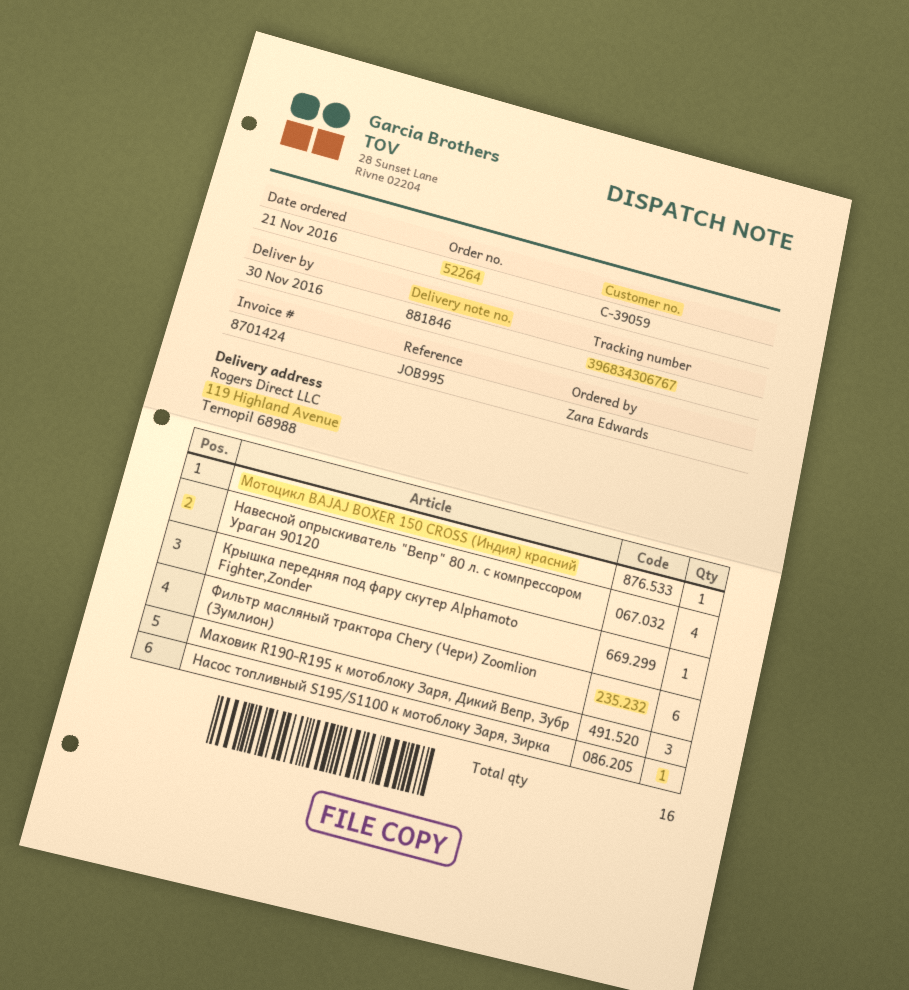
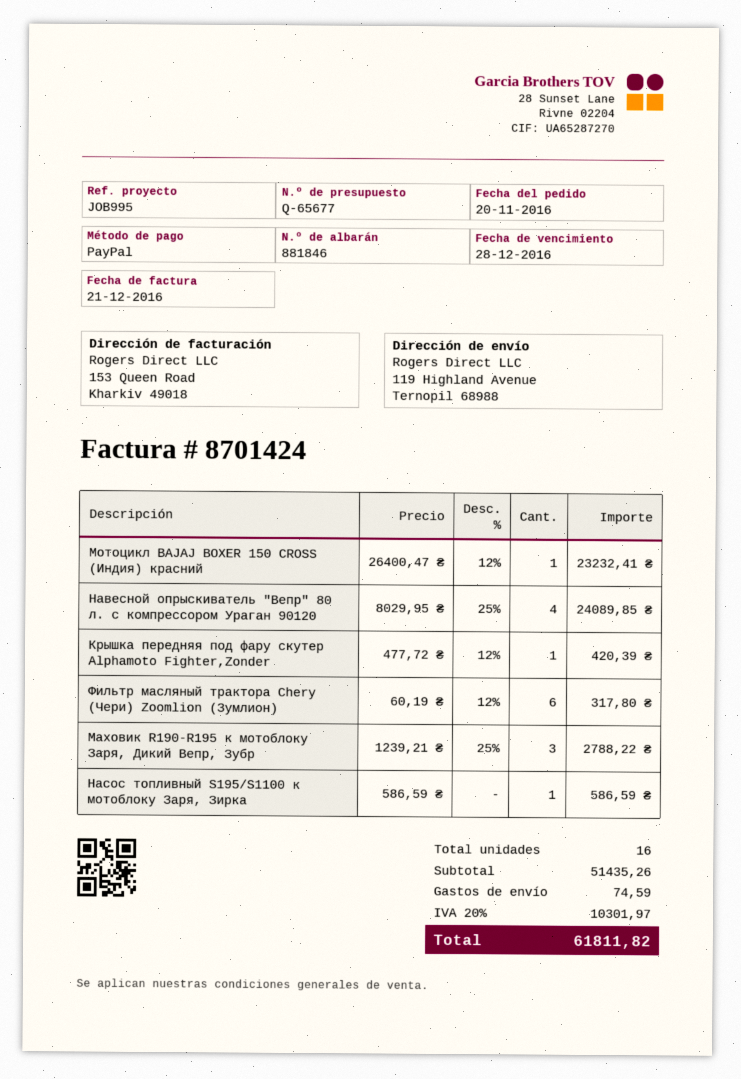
order date: 2016-11-21 -> 2016-11-20

